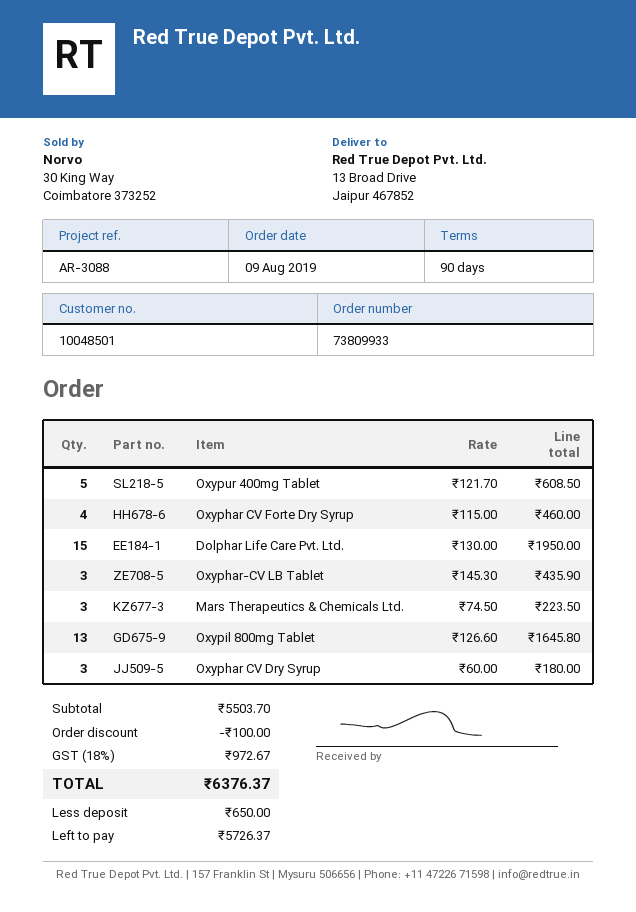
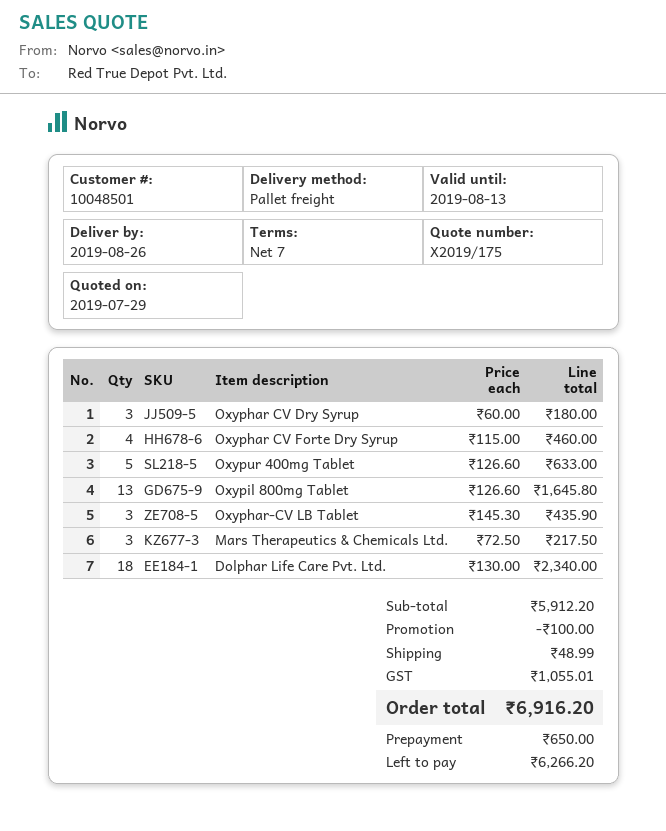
payment terms: 90 days -> 7 days
Oxypur 400mg Tablet: 5 x 121.70 = 608.50 -> 5 x 126.60 = 633.00
Dolphar Life Care Pvt. Ltd.: 15 x 130.00 = 1950.00 -> 18 x 130.00 = 2340.00
Mars Therapeutics & Chemicals Ltd.: 3 x 74.50 = 223.50 -> 3 x 72.50 = 217.50
subtotal: 5503.70 -> 5912.20
shipping: none -> 48.99
tax: 972.67 -> 1055.01
total: 6376.37 -> 6916.20
balance: 5726.37 -> 6266.20

